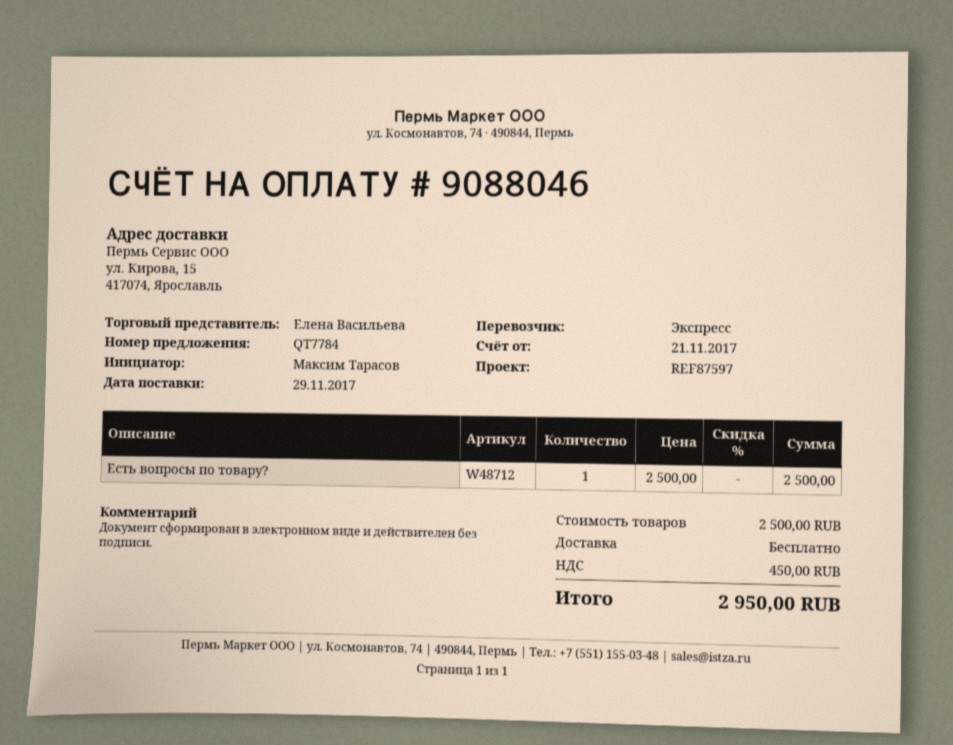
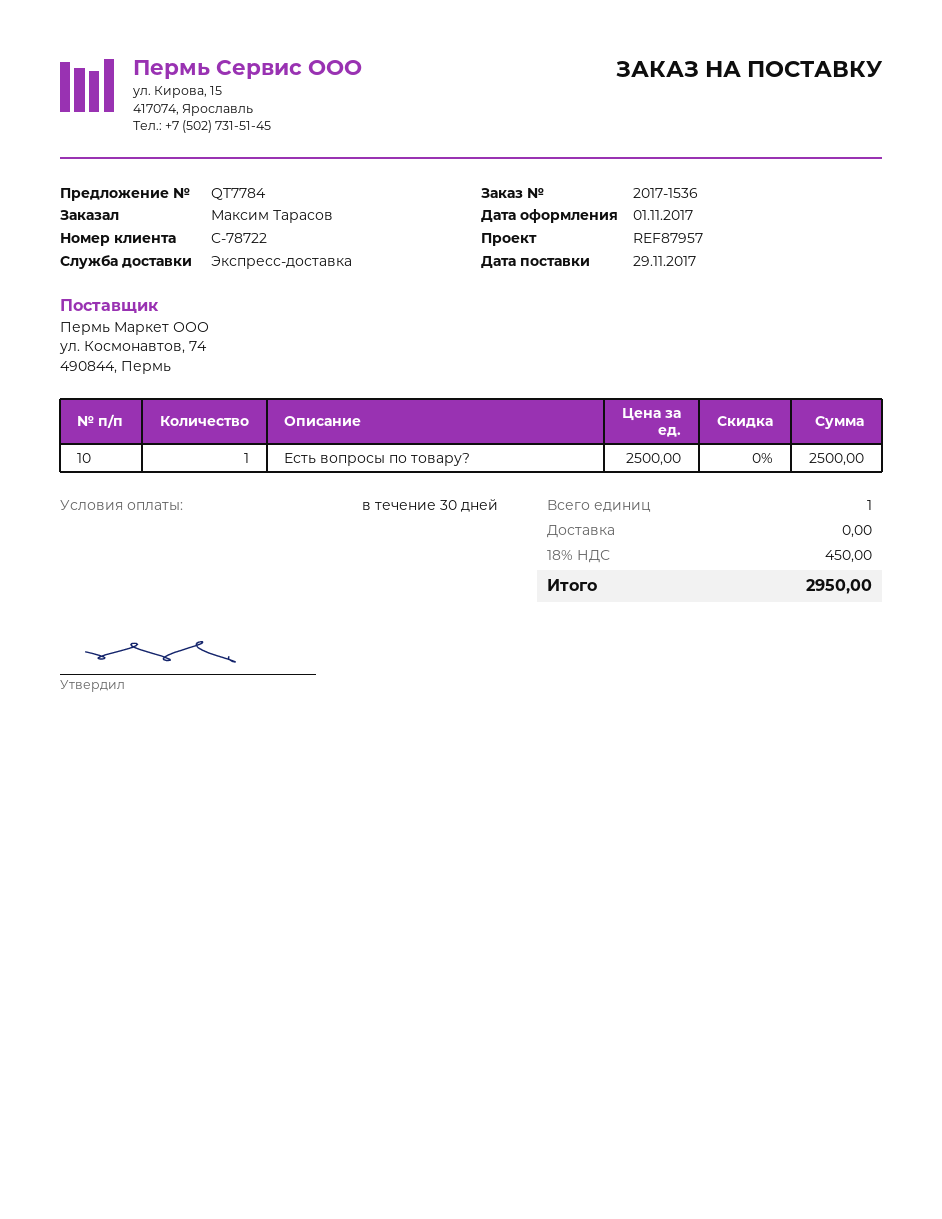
reference: REF87597 -> REF87957

